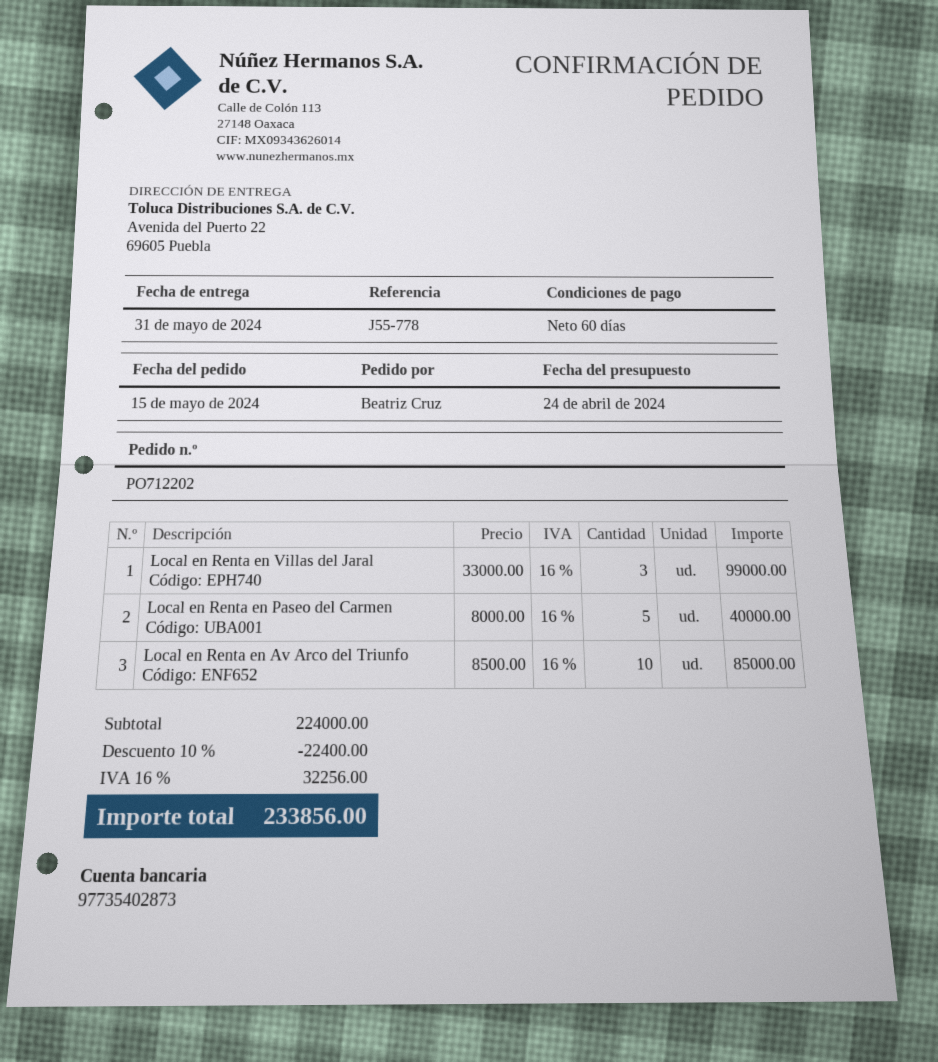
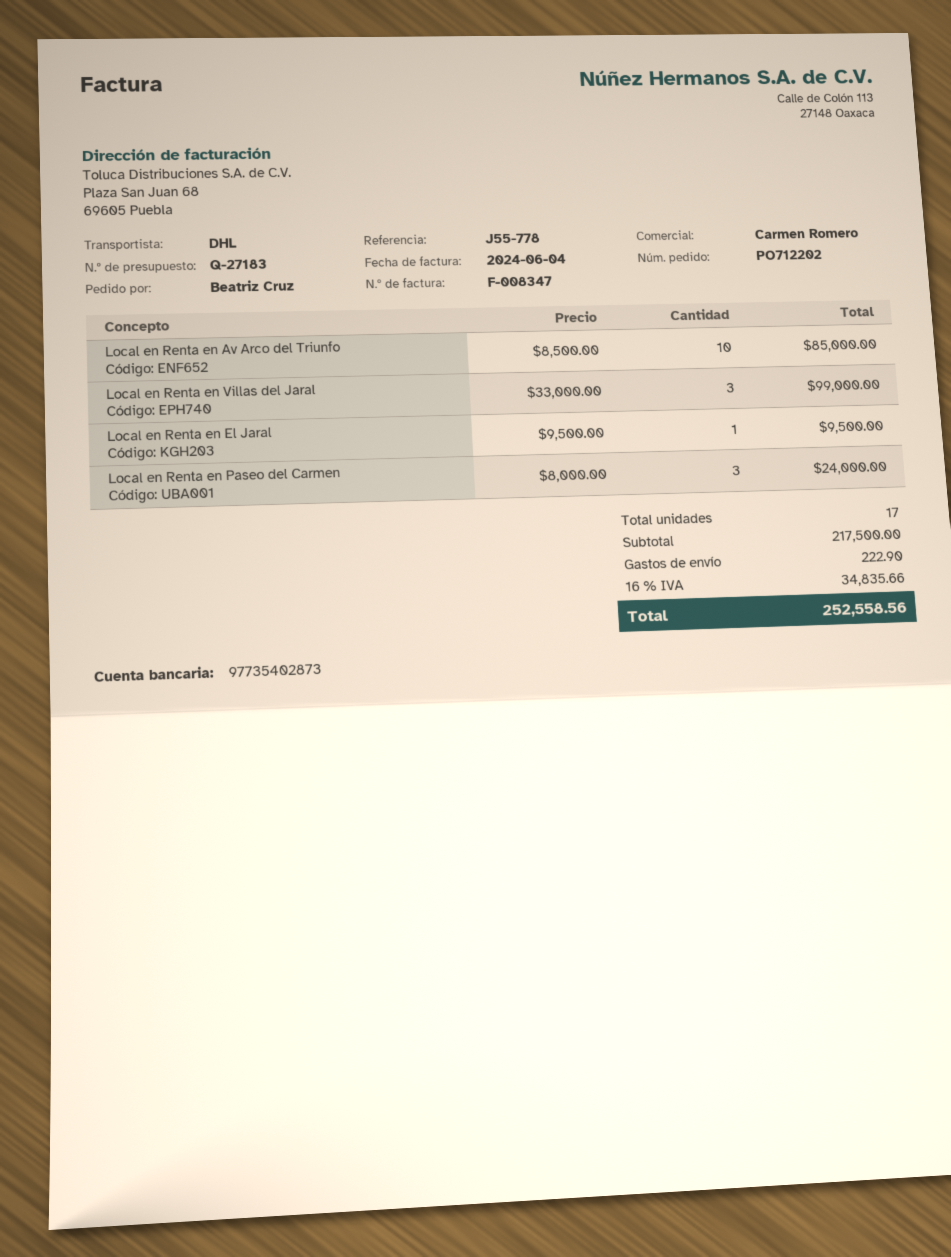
Local en Renta en Paseo del Carmen: 5 x 8000.00 = 40000.00 -> 3 x 8000.00 = 24000.00
Local en Renta en El Jaral: none -> 1 x 9500.00 = 9500.00
subtotal: 224000.00 -> 217500.00
discount: 10% = 22400.00 -> none
shipping: none -> 222.90
tax: 16% = 32256.00 -> 16% = 34835.66
total: 233856.00 -> 252558.56

